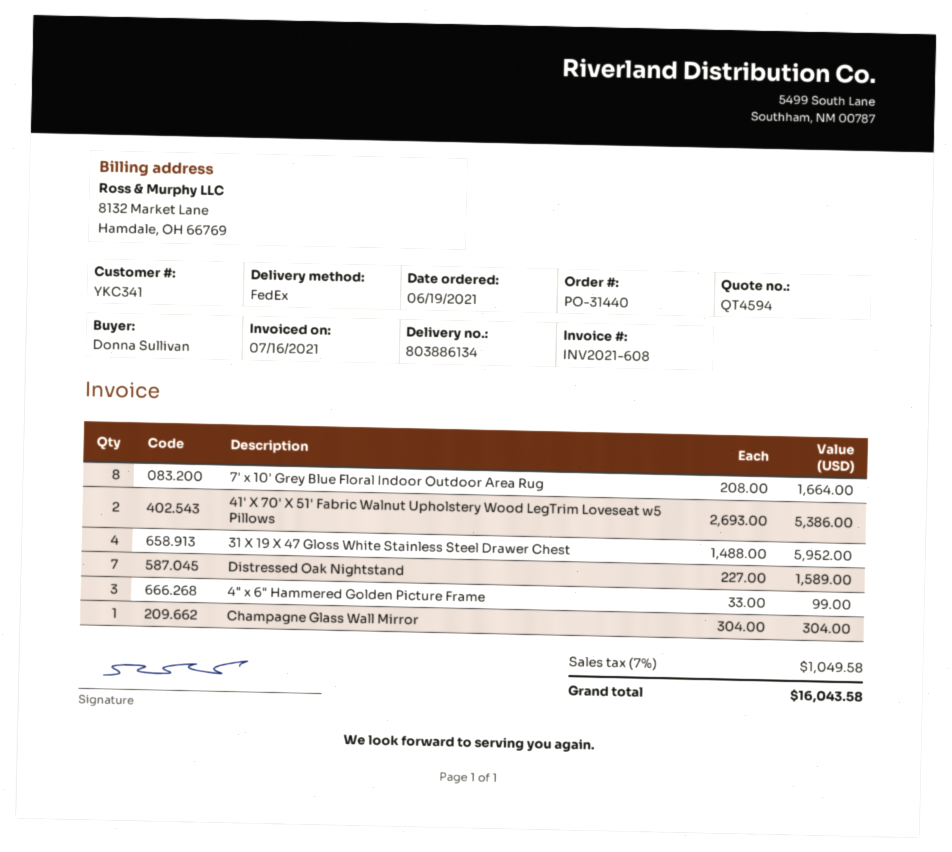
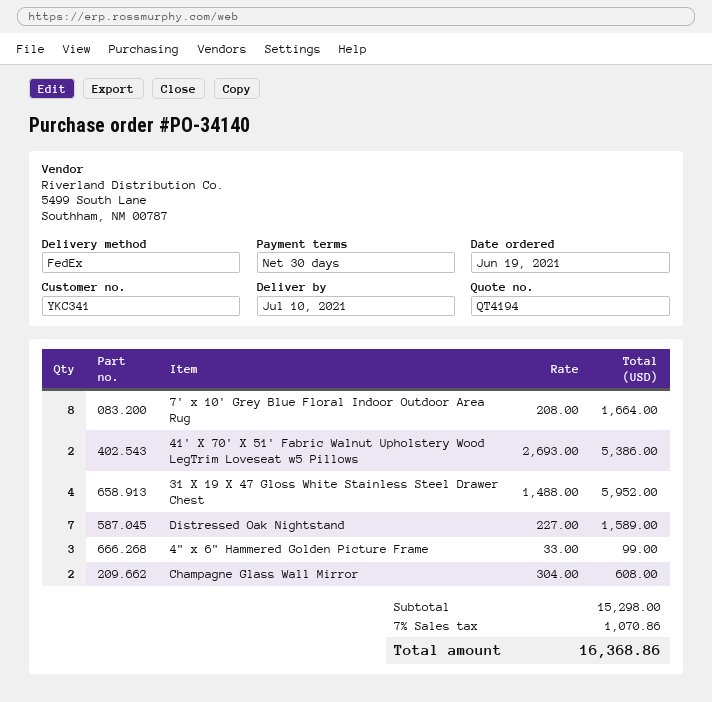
quote number: QT4594 -> QT4194
order number: PO-31440 -> PO-34140
Champagne Glass Wall Mirror: 1 x 304.00 = 304.00 -> 2 x 304.00 = 608.00
tax: 7% = 1049.58 -> 7% = 1070.86
total: 16043.58 -> 16368.86

